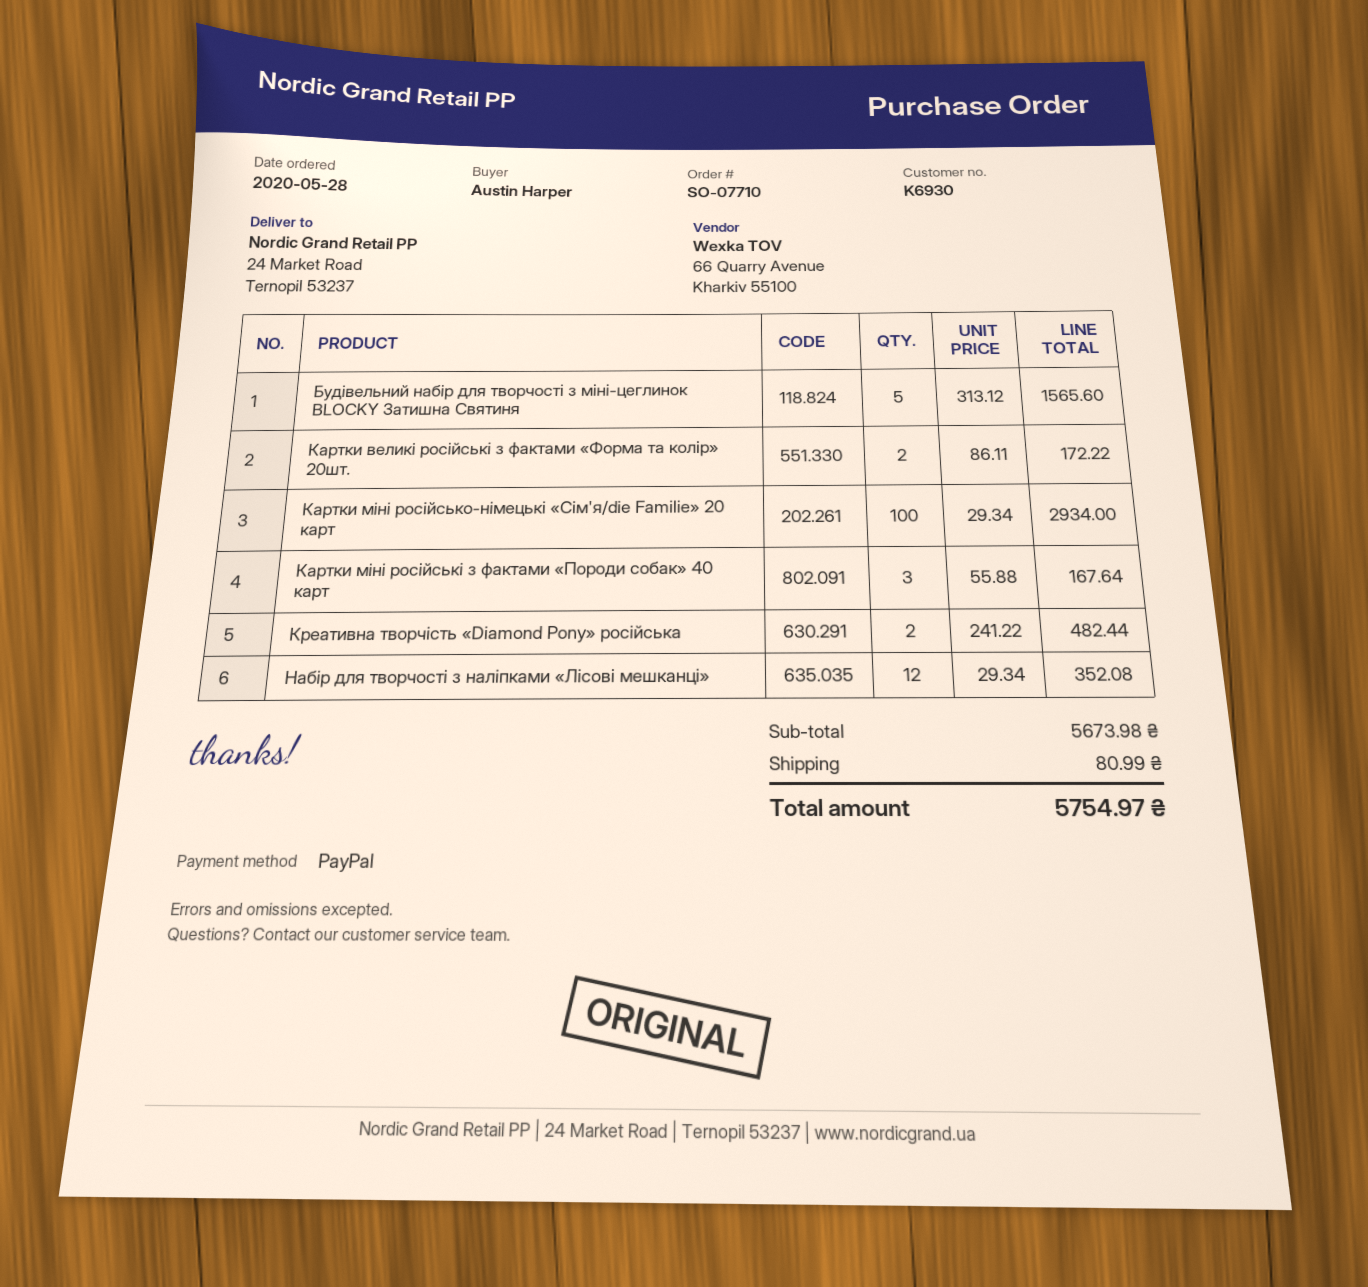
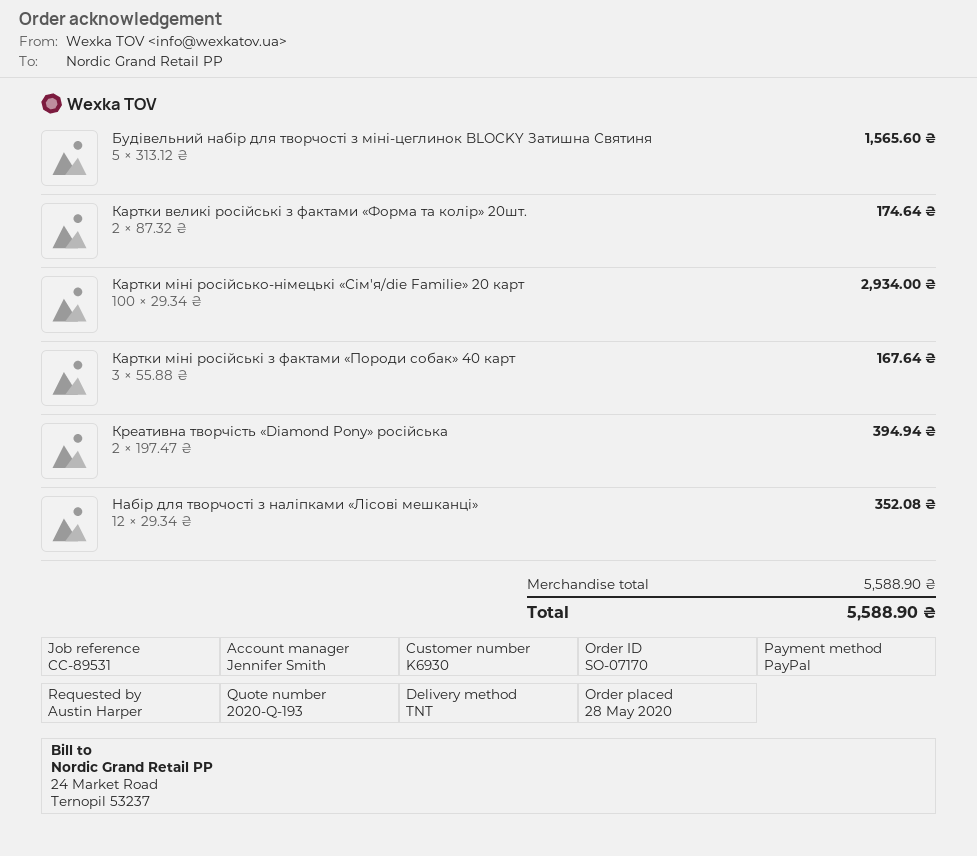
order number: SO-07710 -> SO-07170
Картки великі російські з фактами «Форма та колір» 20шт.: 2 x 86.11 = 172.22 -> 2 x 87.32 = 174.64
Креативна творчість «Diamond Pony» російська: 2 x 241.22 = 482.44 -> 2 x 197.47 = 394.94
subtotal: 5673.98 -> 5588.90
shipping: 80.99 -> none
total: 5754.97 -> 5588.90

